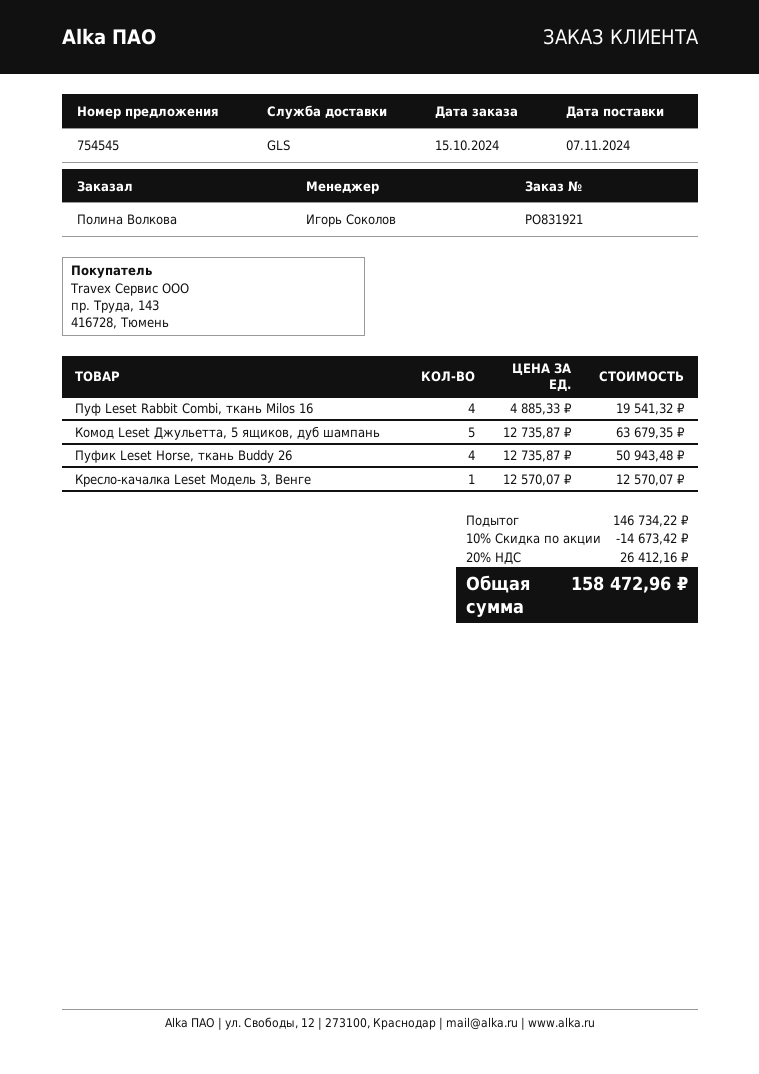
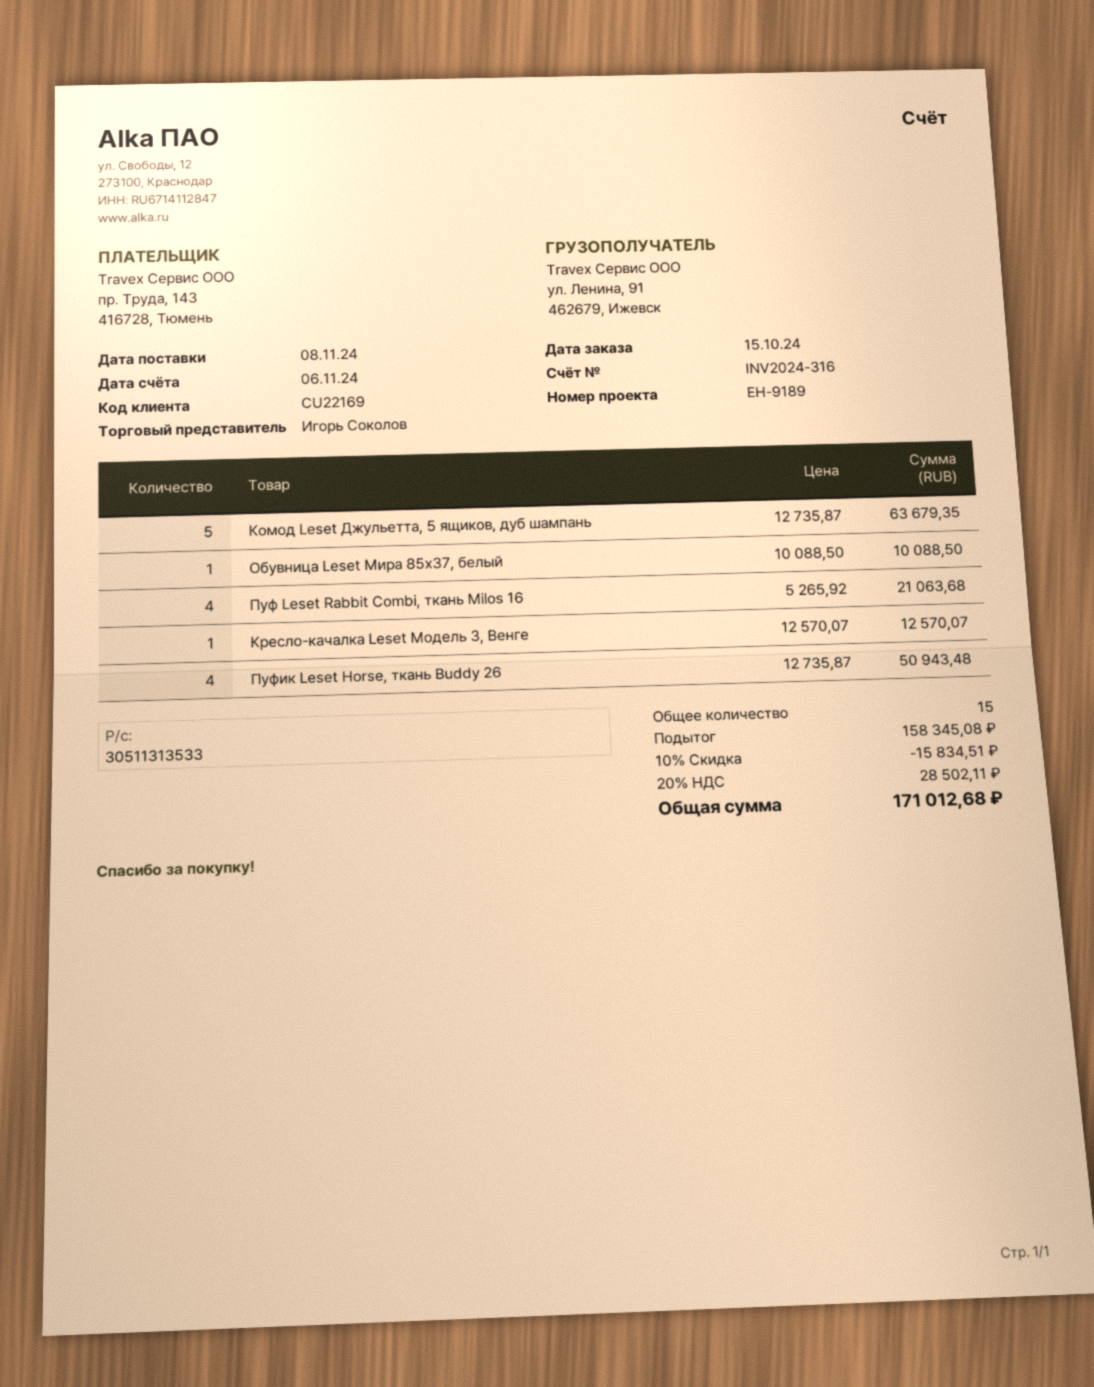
delivery date: 2024-11-07 -> 2024-11-08
Пуф Leset Rabbit Combi, ткань Milos 16: 4 x 4885.33 = 19541.32 -> 4 x 5265.92 = 21063.68
Обувница Leset Мира 85х37, белый: none -> 1 x 10088.50 = 10088.50
subtotal: 146734.22 -> 158345.08
discount: 10% = 14673.42 -> 10% = 15834.51
tax: 20% = 26412.16 -> 20% = 28502.11
total: 158472.96 -> 171012.68

